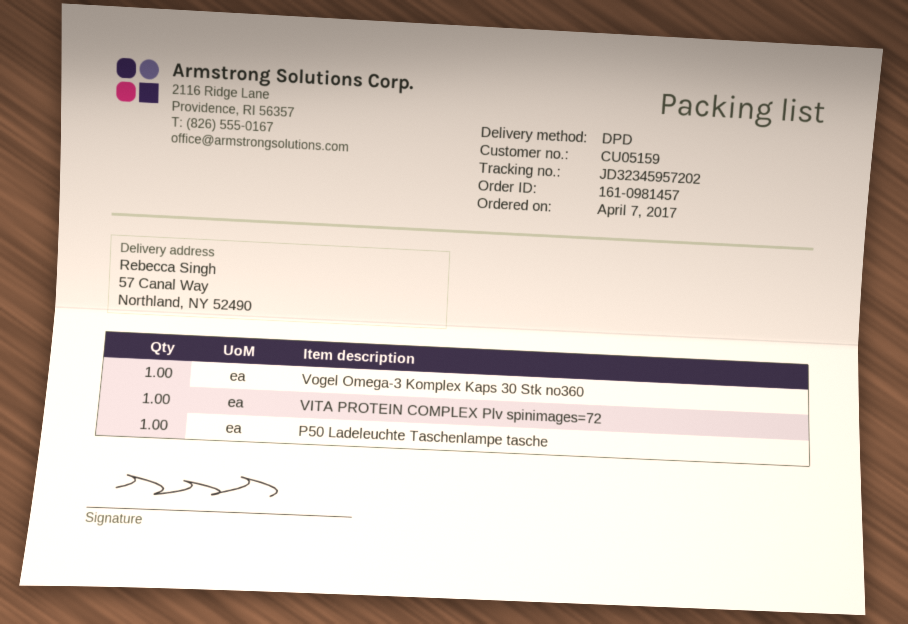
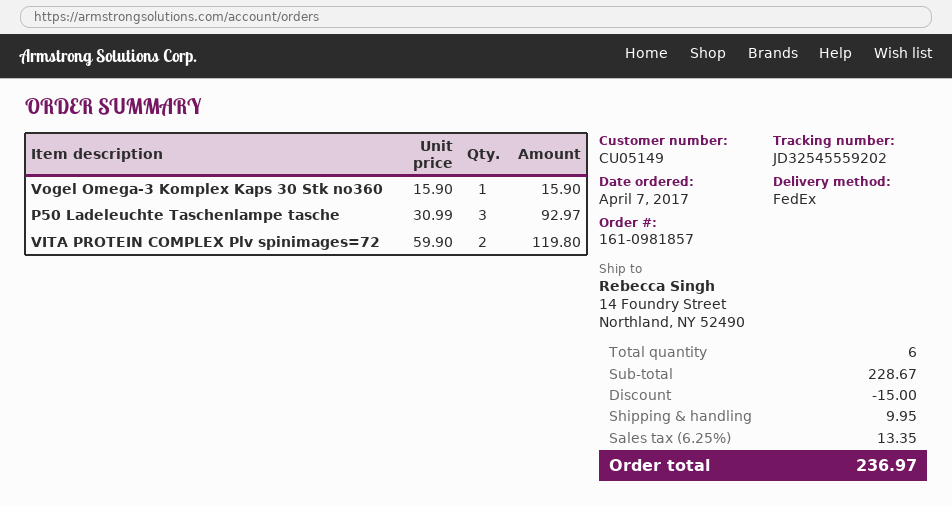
order number: 161-0981457 -> 161-0981857
customer number: CU05159 -> CU05149
shipping method: DPD -> FedEx
tracking number: JD32345957202 -> JD32545559202
ship to: 57 Canal Way, Northland, NY 52490 -> 14 Foundry Street, Northland, NY 52490
VITA PROTEIN COMPLEX Plv spinimages=72: 1 -> 2
P50 Ladeleuchte Taschenlampe tasche: 1 -> 3

